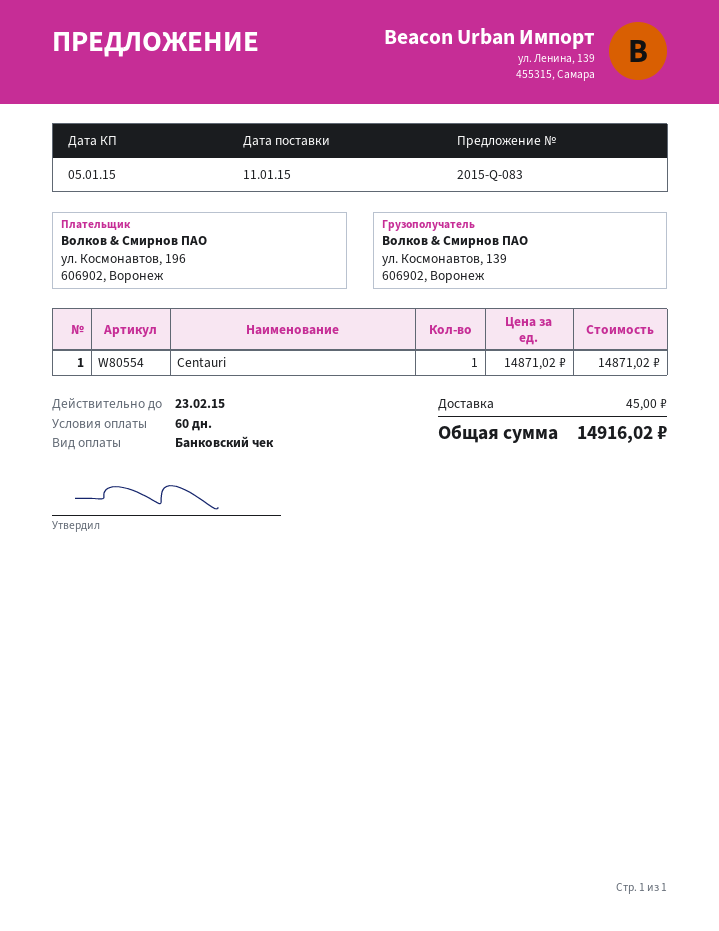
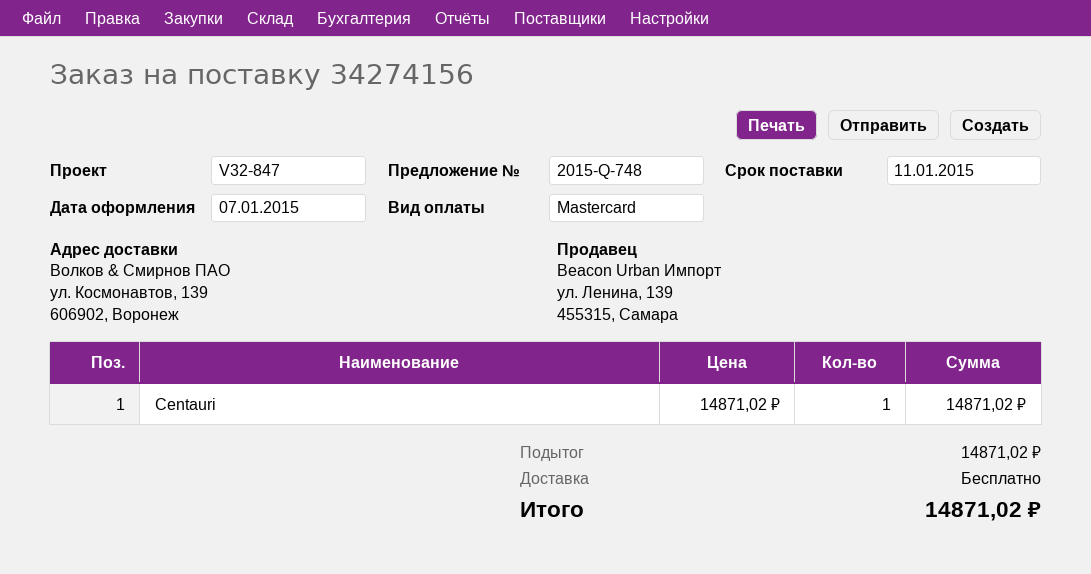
quote number: 2015-Q-083 -> 2015-Q-748
payment method: cheque -> Mastercard
shipping: 45.00 -> 0.00
total: 14916.02 -> 14871.02

